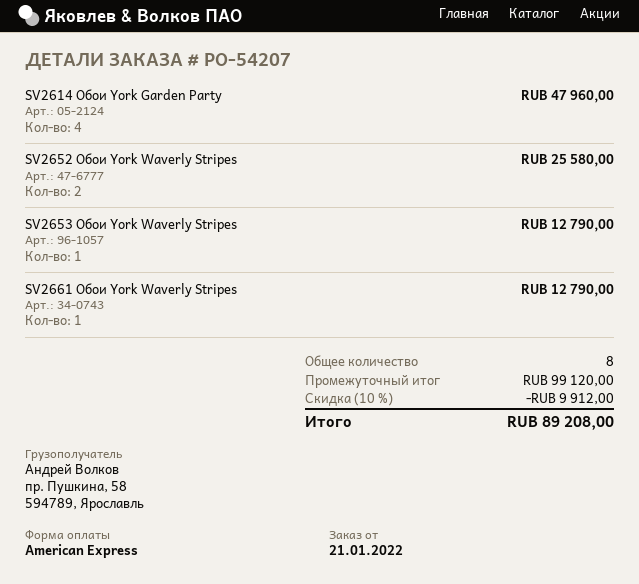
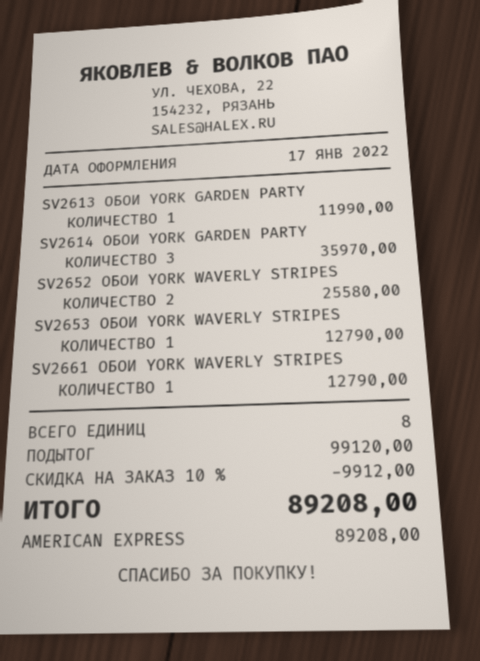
order date: 2022-01-21 -> 2022-01-17
SV2614 Обои York Garden Party: 4 for 47960.00 -> 3 for 35970.00
SV2613 ОБОИ YORK GARDEN PARTY: none -> 1 for 11990.00

